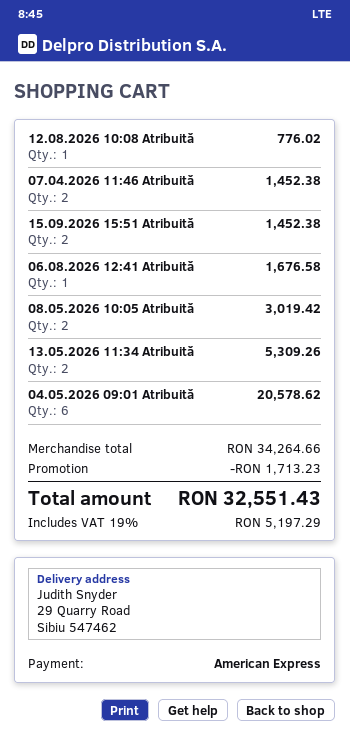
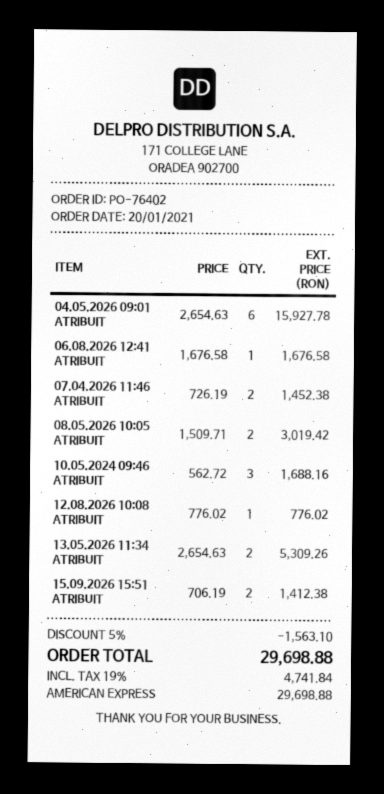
15.09.2026 15:51 Atribuită: 2 for 1452.38 -> 2 for 1412.38
04.05.2026 09:01 Atribuită: 6 for 20578.62 -> 6 for 15927.78
10.05.2024 09:46 ATRIBUIT: none -> 3 for 1688.16
discount: 1713.23 -> 1563.10
tax: 19% = 5197.29 -> 19% = 4741.84
total: 32551.43 -> 29698.88

